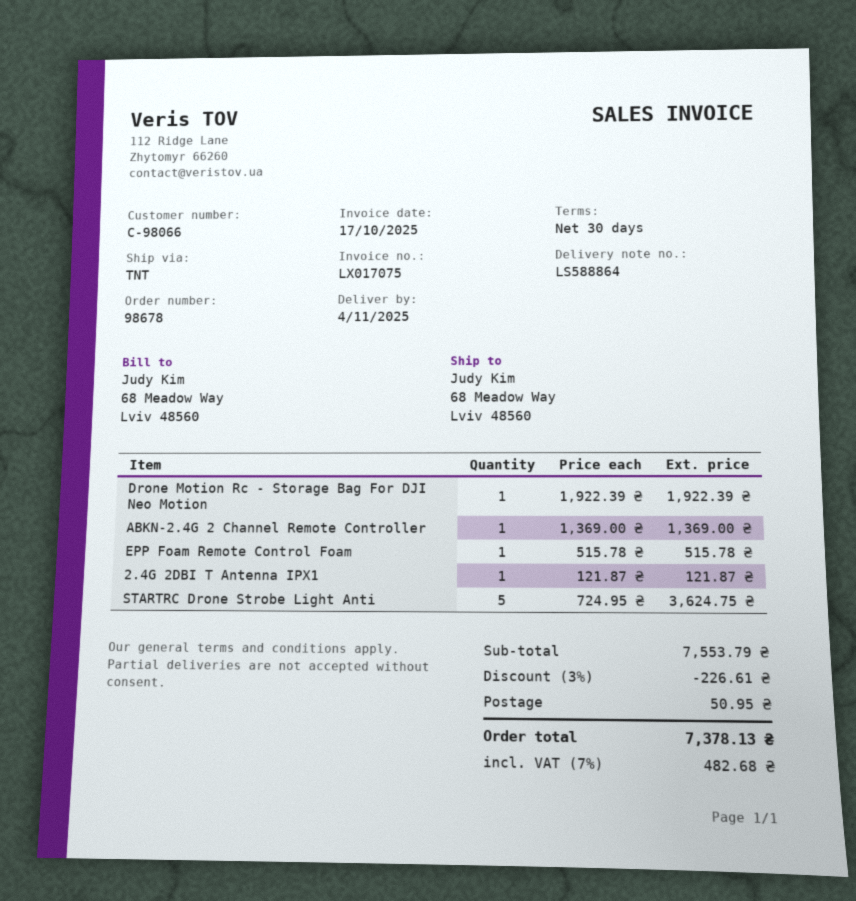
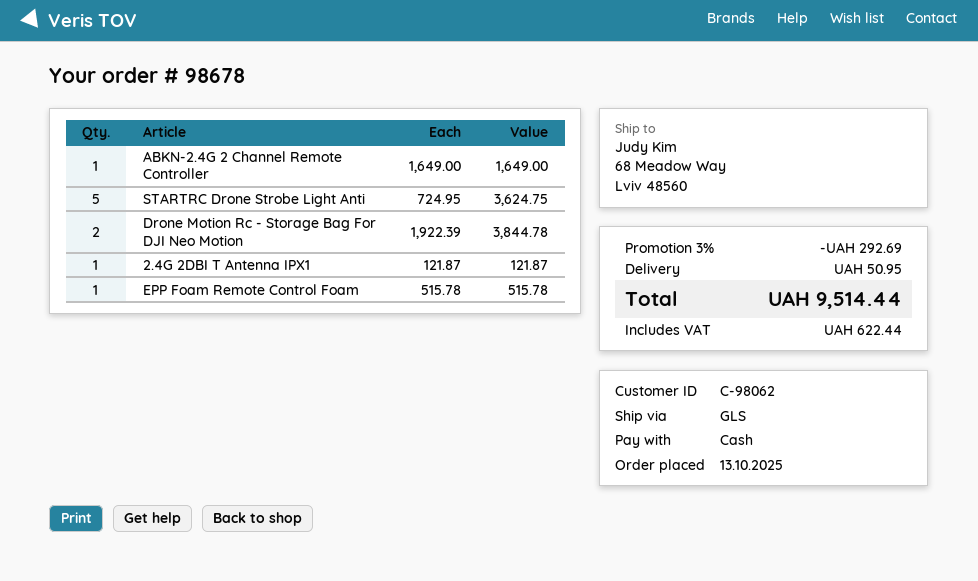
customer number: C-98066 -> C-98062
shipping method: TNT -> GLS
Drone Motion Rc - Storage Bag For DJI Neo Motion: 1 x 1922.39 = 1922.39 -> 2 x 1922.39 = 3844.78
ABKN-2.4G 2 Channel Remote Controller: 1 x 1369.00 = 1369.00 -> 1 x 1649.00 = 1649.00
discount: 3% = 226.61 -> 3% = 292.69
tax: 482.68 -> 622.44
total: 7378.13 -> 9514.44

